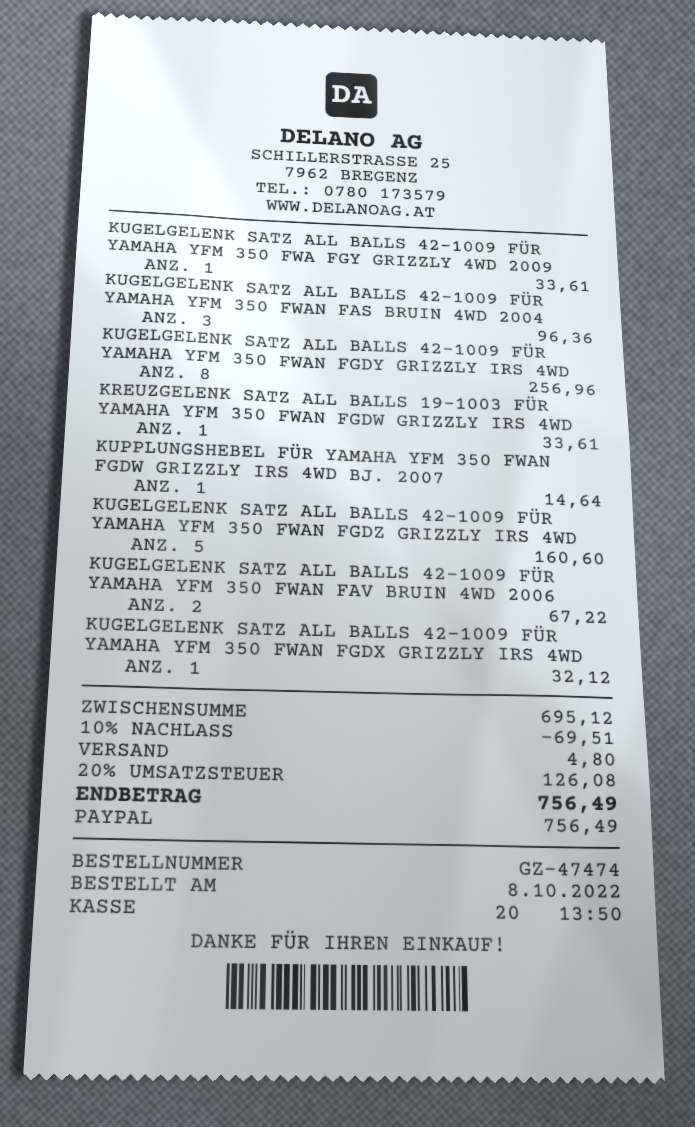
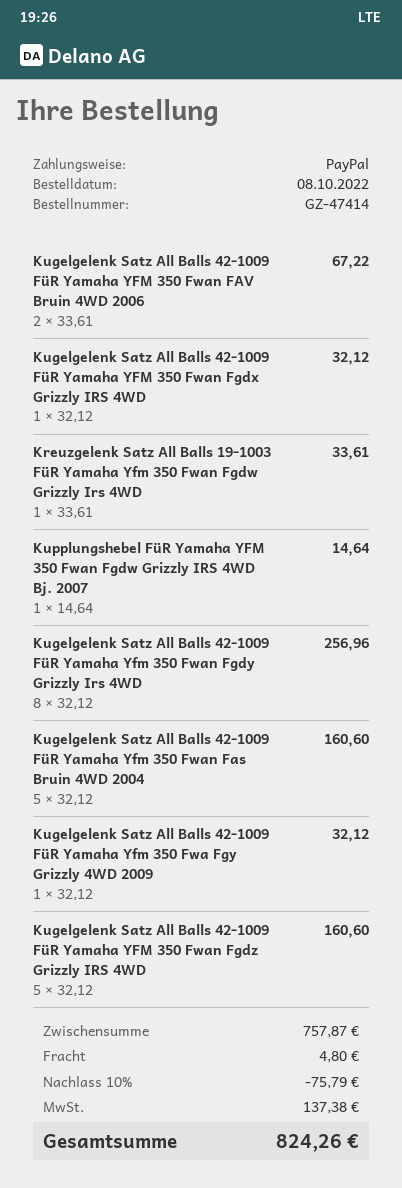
order number: GZ-47474 -> GZ-47414
KUGELGELENK SATZ ALL BALLS 42-1009 FÜR YAMAHA YFM 350 FWA FGY GRIZZLY 4WD 2009: 1 for 33.61 -> 1 for 32.12
KUGELGELENK SATZ ALL BALLS 42-1009 FÜR YAMAHA YFM 350 FWAN FAS BRUIN 4WD 2004: 3 for 96.36 -> 5 for 160.60
subtotal: 695.12 -> 757.87
discount: 10% = 69.51 -> 10% = 75.79
tax: 126.08 -> 137.38
total: 756.49 -> 824.26

